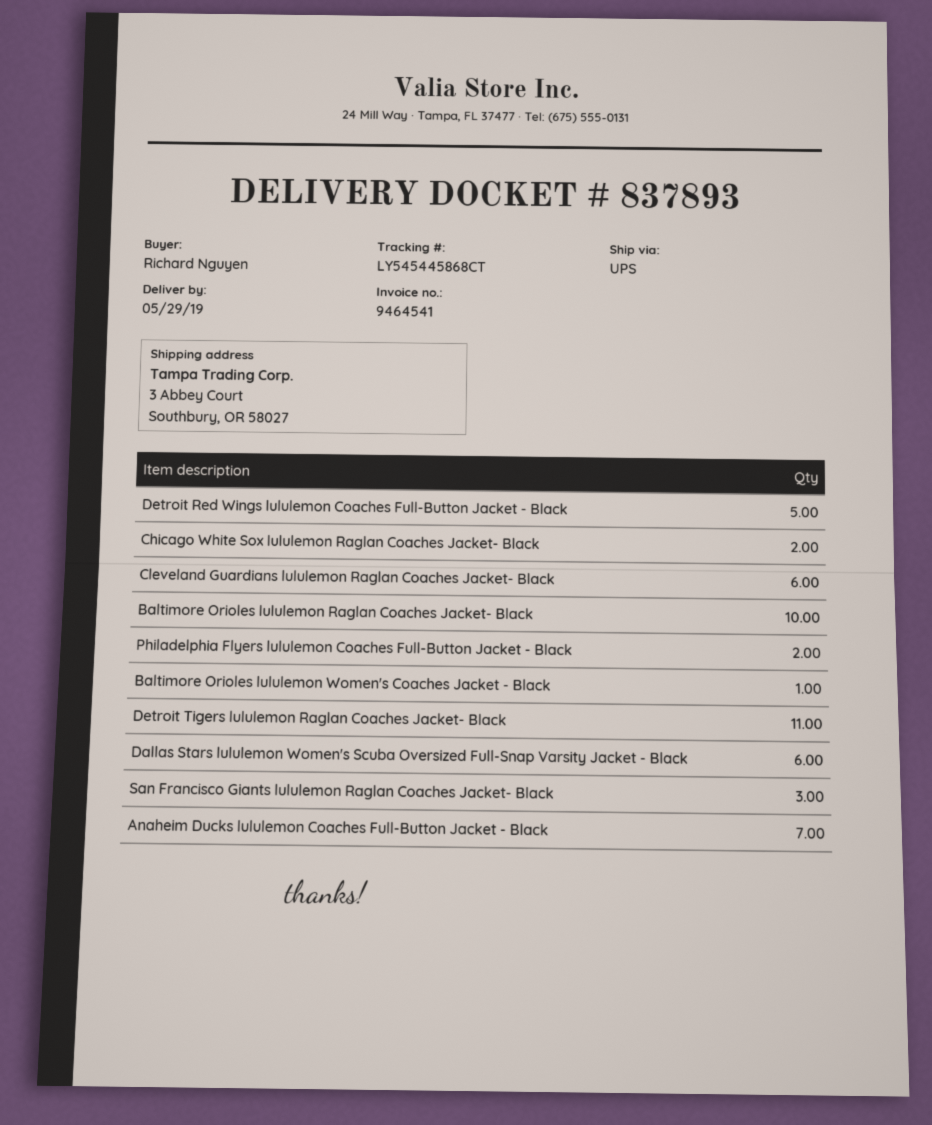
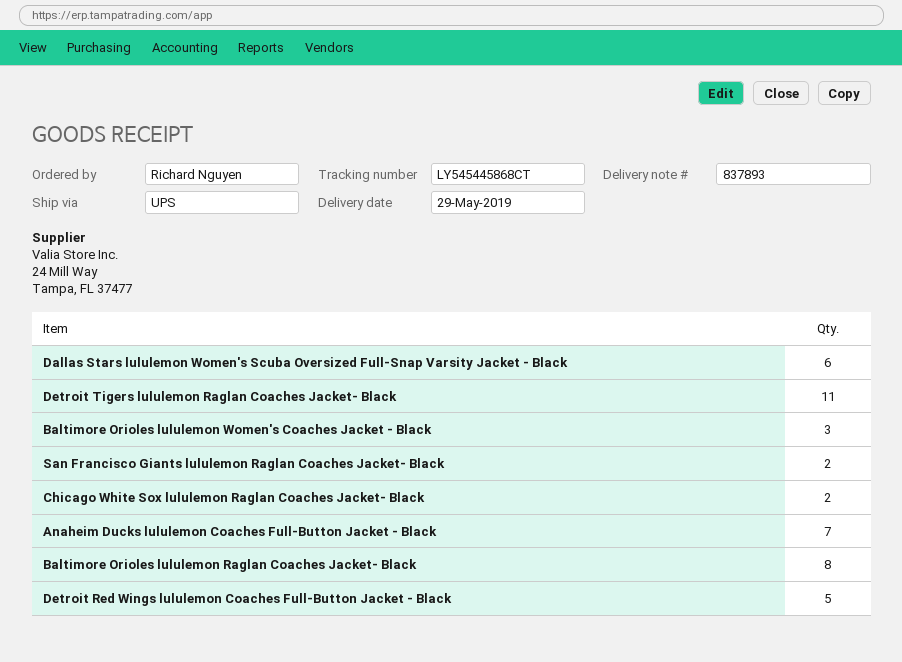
Cleveland Guardians lululemon Raglan Coaches Jacket- Black: 6 -> none
Baltimore Orioles lululemon Raglan Coaches Jacket- Black: 10 -> 8
Philadelphia Flyers lululemon Coaches Full-Button Jacket - Black: 2 -> none
Baltimore Orioles lululemon Women's Coaches Jacket - Black: 1 -> 3
San Francisco Giants lululemon Raglan Coaches Jacket- Black: 3 -> 2

